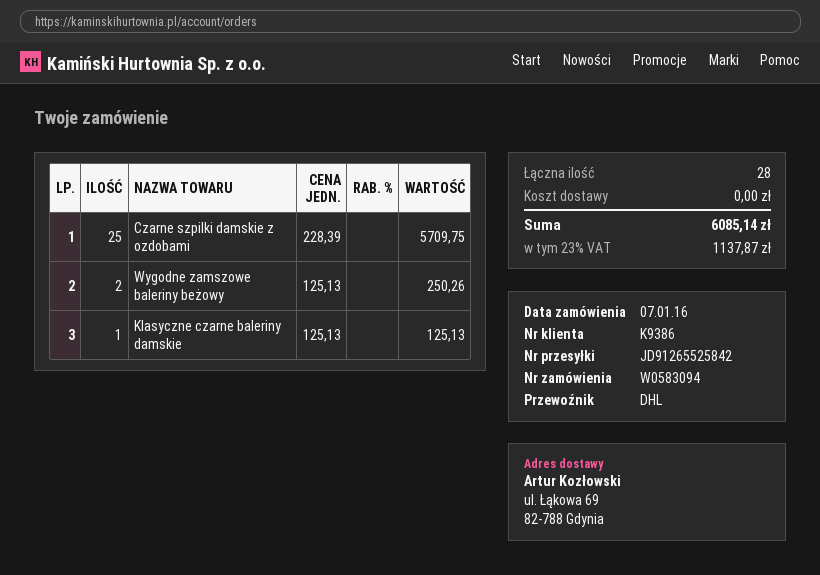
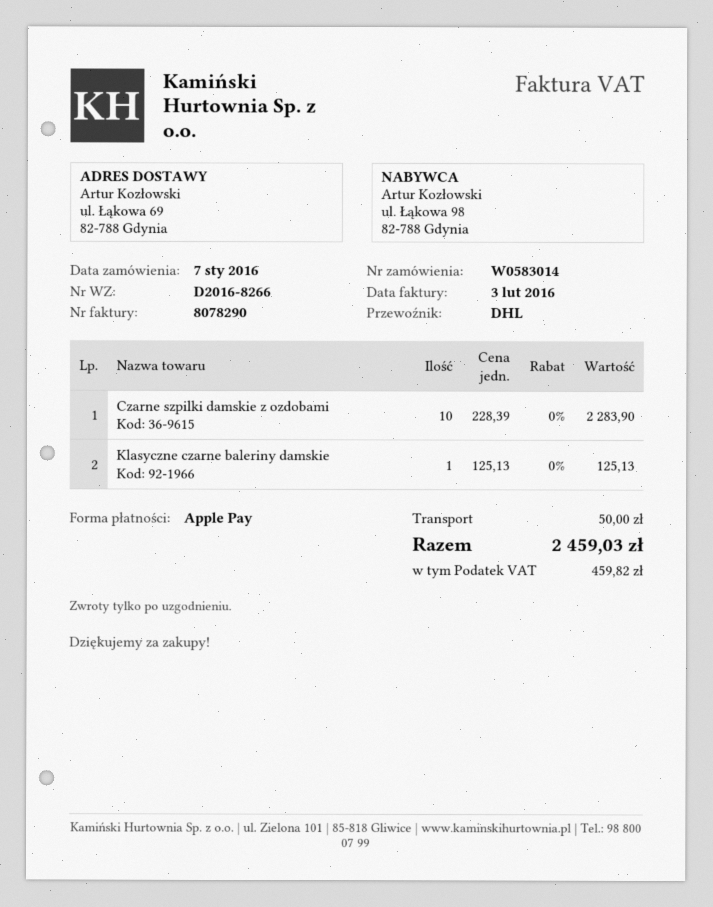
order number: W0583094 -> W0583014
Czarne szpilki damskie z ozdobami: 25 x 228.39 = 5709.75 -> 10 x 228.39 = 2283.90
Wygodne zamszowe baleriny beżowy: 2 x 125.13 = 250.26 -> none
shipping: 0.00 -> 50.00
tax: 1137.87 -> 459.82
total: 6085.14 -> 2459.03

